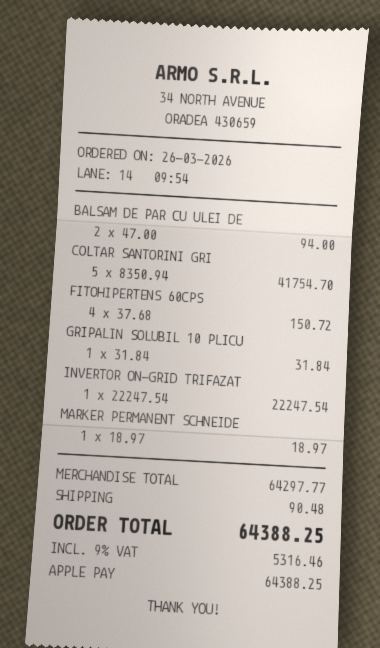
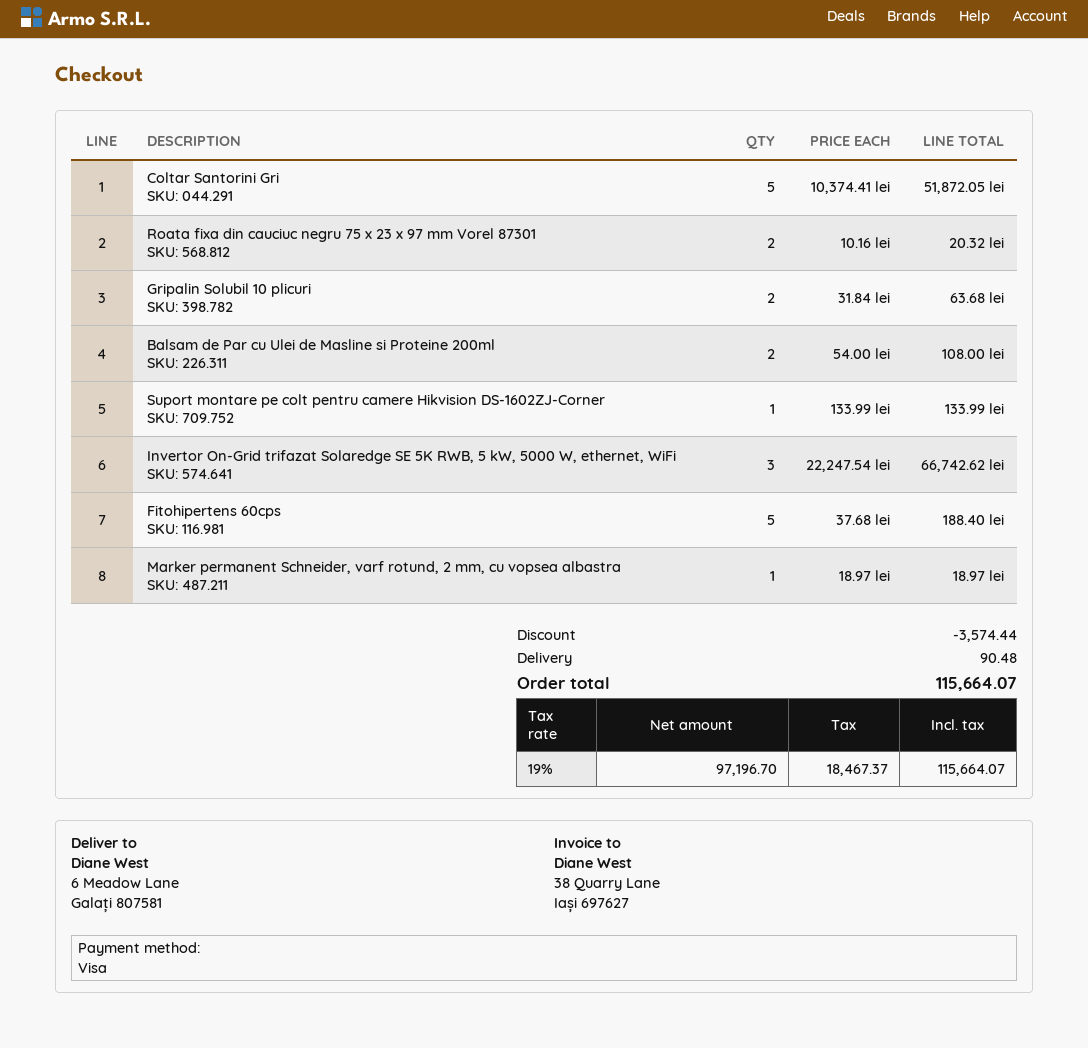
payment method: Apple Pay -> Visa
BALSAM DE PAR CU ULEI DE: 2 x 47.00 = 94.00 -> 2 x 54.00 = 108.00
COLTAR SANTORINI GRI: 5 x 8350.94 = 41754.70 -> 5 x 10374.41 = 51872.05
FITOHIPERTENS 60CPS: 4 x 37.68 = 150.72 -> 5 x 37.68 = 188.40
GRIPALIN SOLUBIL 10 PLICU: 1 x 31.84 = 31.84 -> 2 x 31.84 = 63.68
INVERTOR ON-GRID TRIFAZAT: 1 x 22247.54 = 22247.54 -> 3 x 22247.54 = 66742.62
Roata fixa din cauciuc negru 75 x 23 x 97 mm Vorel 87301: none -> 2 x 10.16 = 20.32
Suport montare pe colt pentru camere Hikvision DS-1602ZJ-Corner: none -> 1 x 133.99 = 133.99
discount: none -> 3574.44
tax: 9% = 5316.46 -> 19% = 18467.37
total: 64388.25 -> 115664.07

